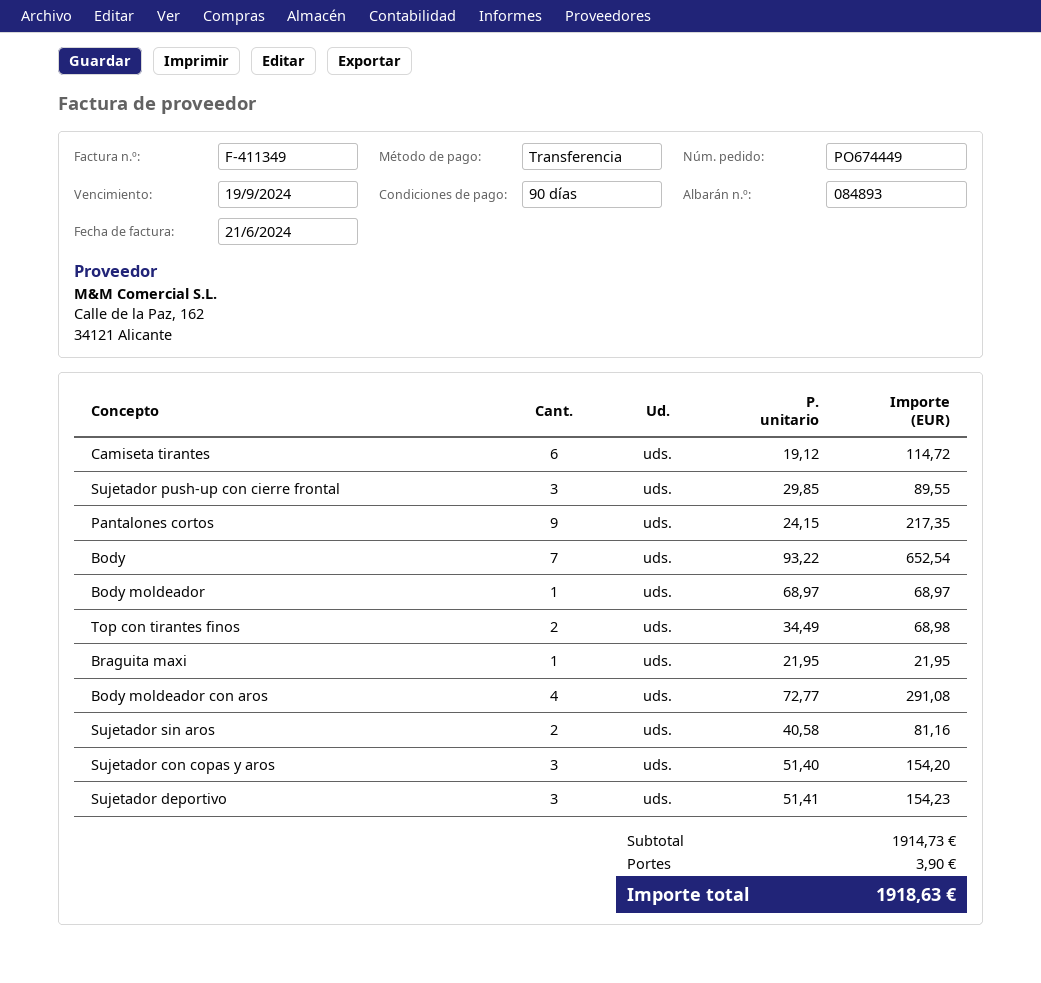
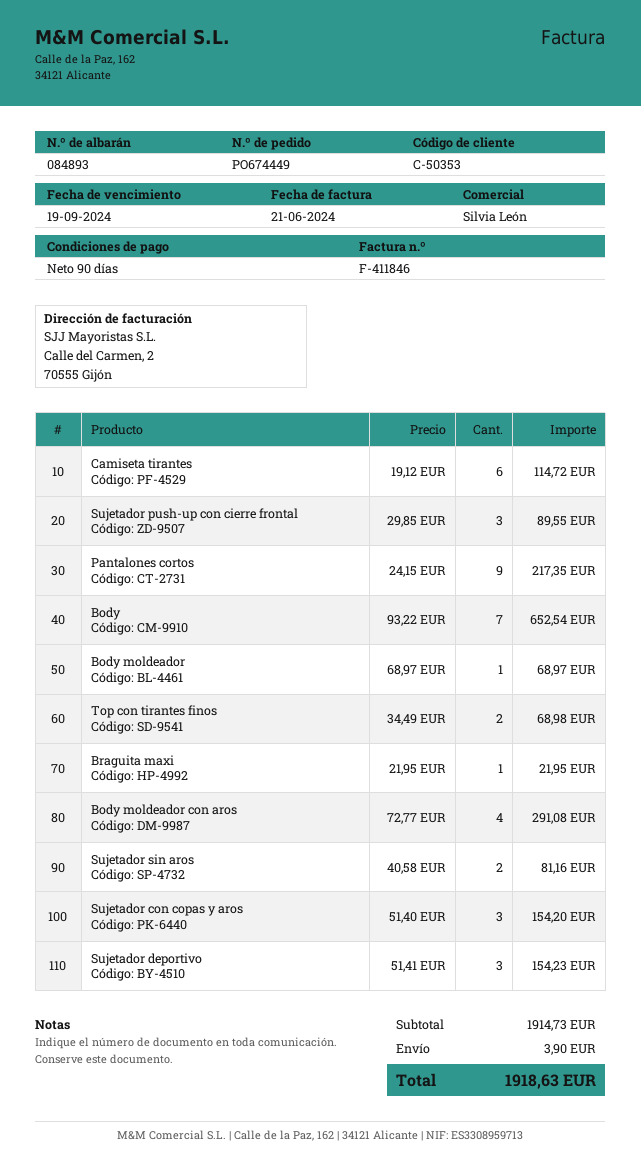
invoice number: F-411349 -> F-411846

